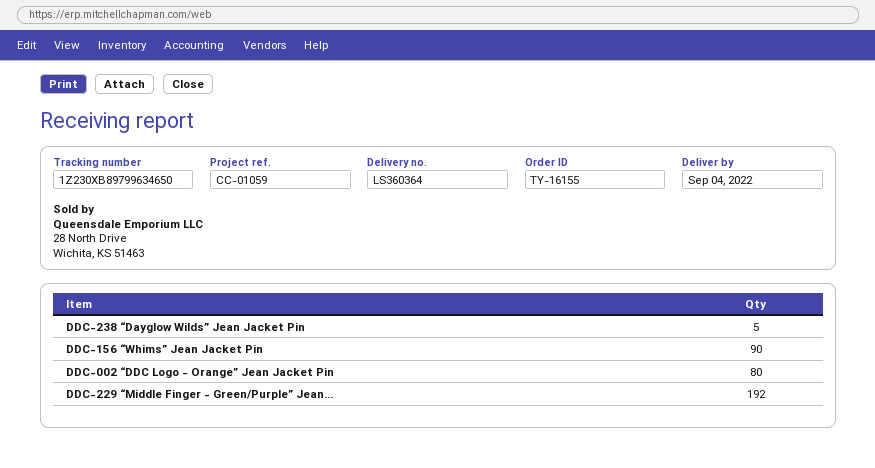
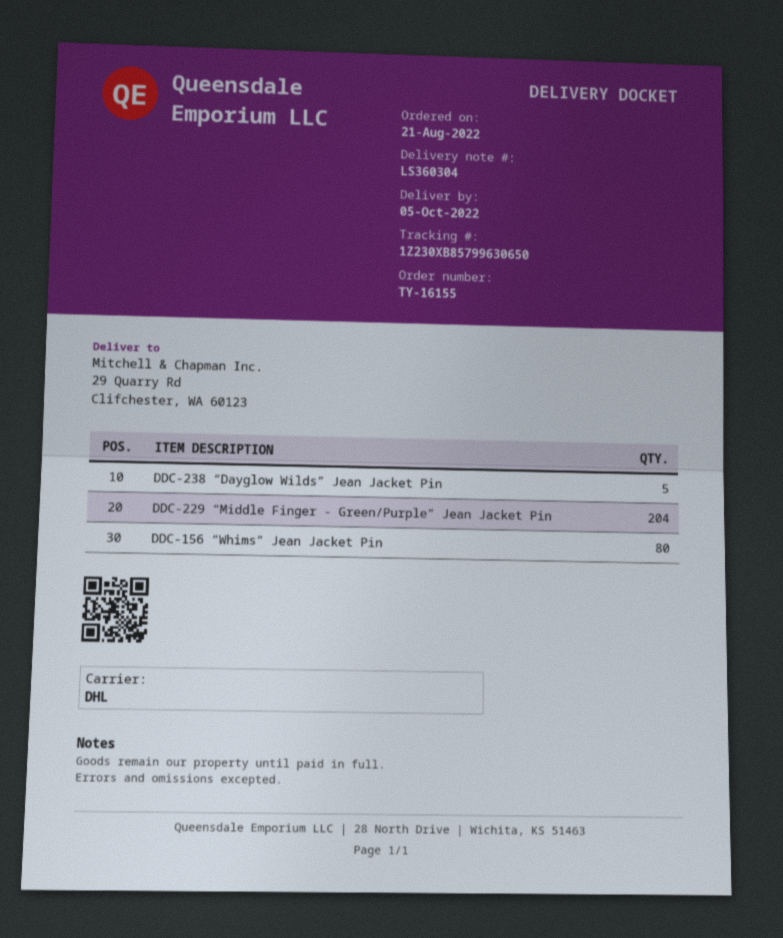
delivery note number: LS360364 -> LS360304
delivery date: 2022-09-04 -> 2022-10-05
tracking number: 1Z230XB89799634650 -> 1Z230XB85799630650
DDC-156 “Whims” Jean Jacket Pin: 90 -> 80
DDC-002 “DDC Logo - Orange” Jean Jacket Pin: 80 -> none
DDC-229 “Middle Finger - Green/Purple” Jean...: 192 -> 204

